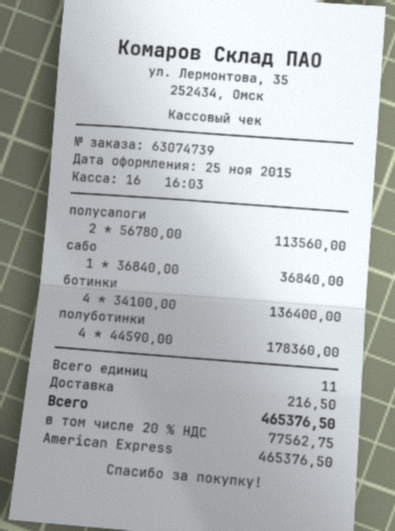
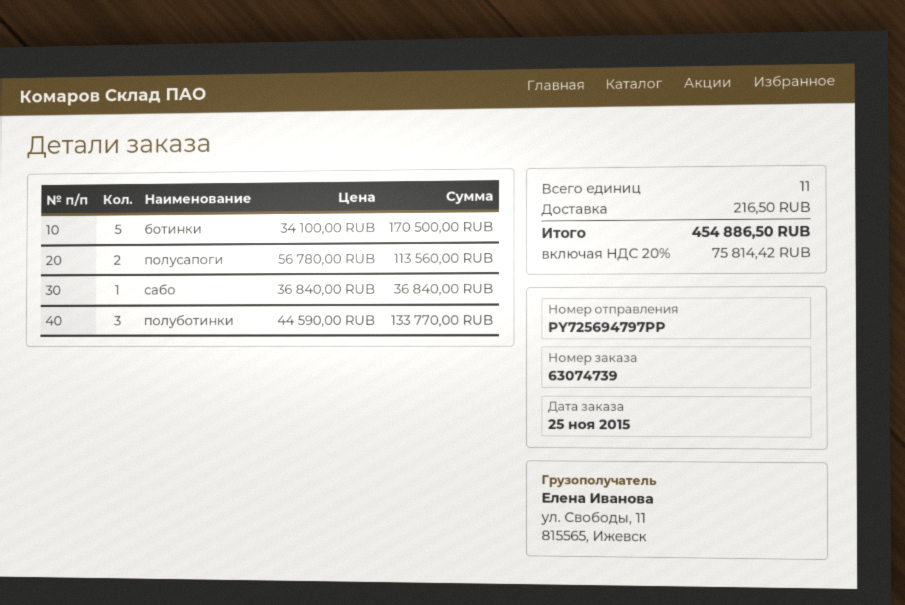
ботинки: 4 x 34100.00 = 136400.00 -> 5 x 34100.00 = 170500.00
полуботинки: 4 x 44590.00 = 178360.00 -> 3 x 44590.00 = 133770.00
tax: 20% = 77562.75 -> 20% = 75814.42
total: 465376.50 -> 454886.50

